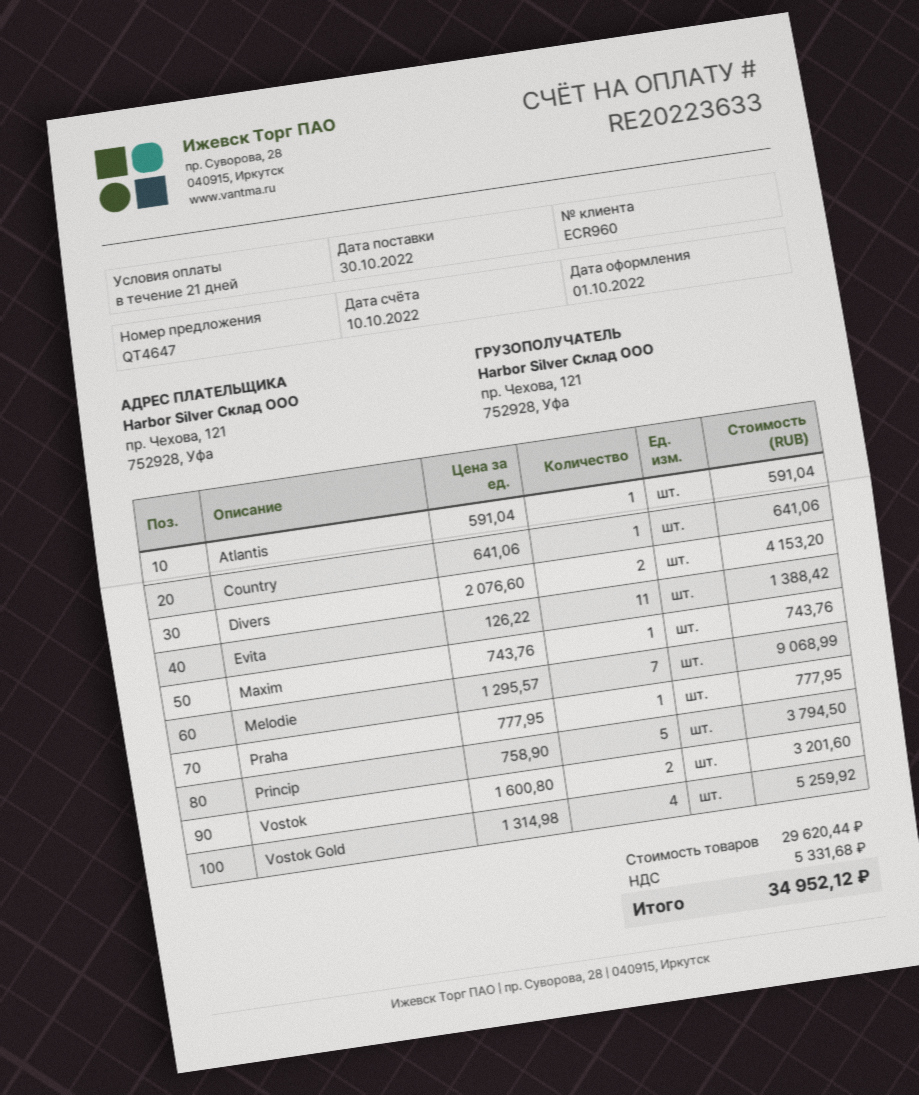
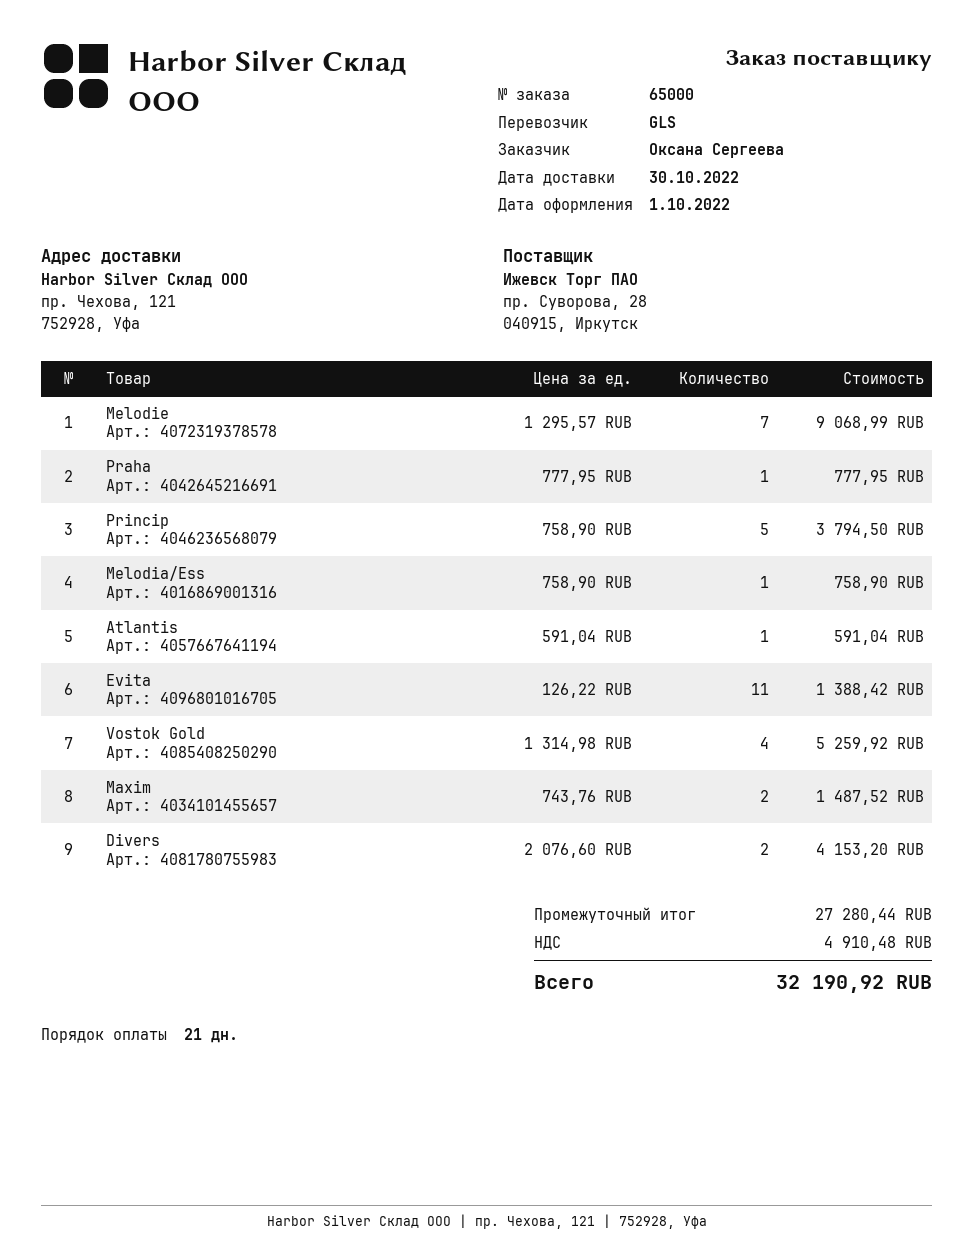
Country: 1 x 641.06 = 641.06 -> none
Maxim: 1 x 743.76 = 743.76 -> 2 x 743.76 = 1487.52
Vostok: 2 x 1600.80 = 3201.60 -> none
Melodia/Ess: none -> 1 x 758.90 = 758.90
subtotal: 29620.44 -> 27280.44
tax: 5331.68 -> 4910.48
total: 34952.12 -> 32190.92

